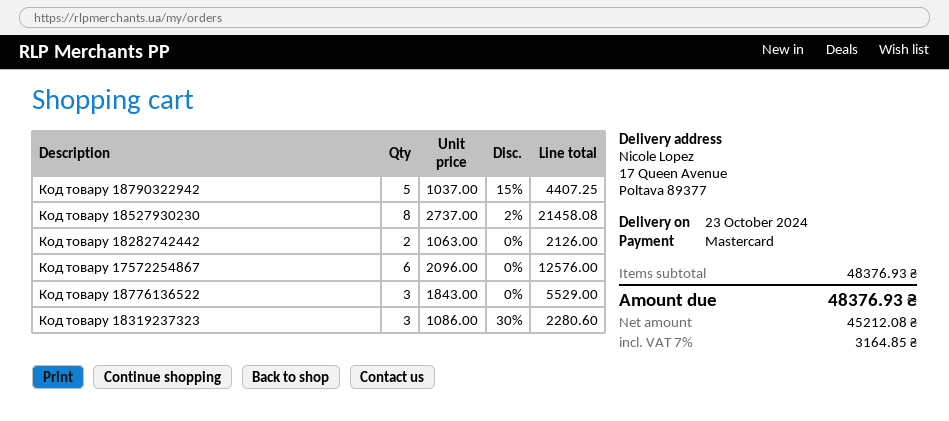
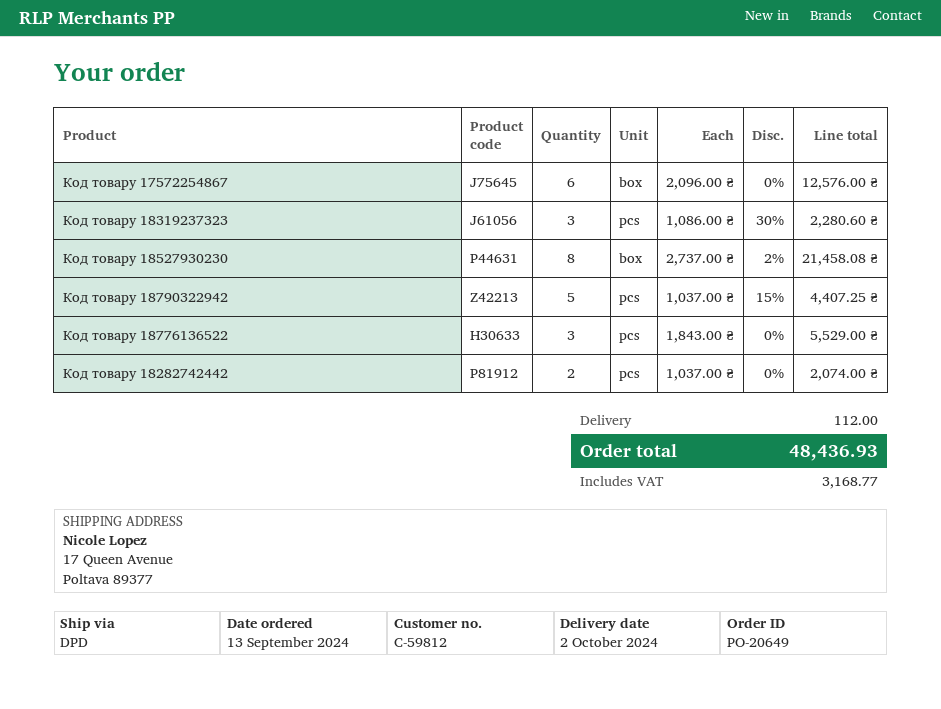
delivery date: 2024-10-23 -> 2024-10-02
Код товару 18282742442: 2 x 1063.00 = 2126.00 -> 2 x 1037.00 = 2074.00
shipping: none -> 112.00
tax: 3164.85 -> 3168.77
total: 48376.93 -> 48436.93

